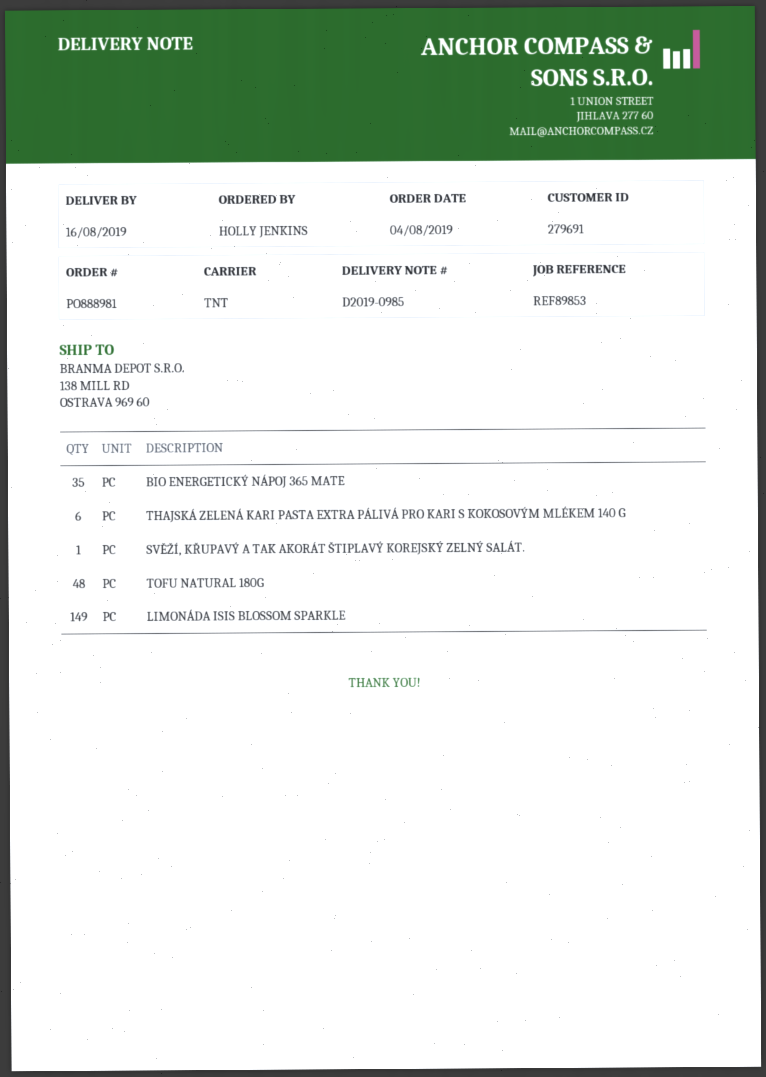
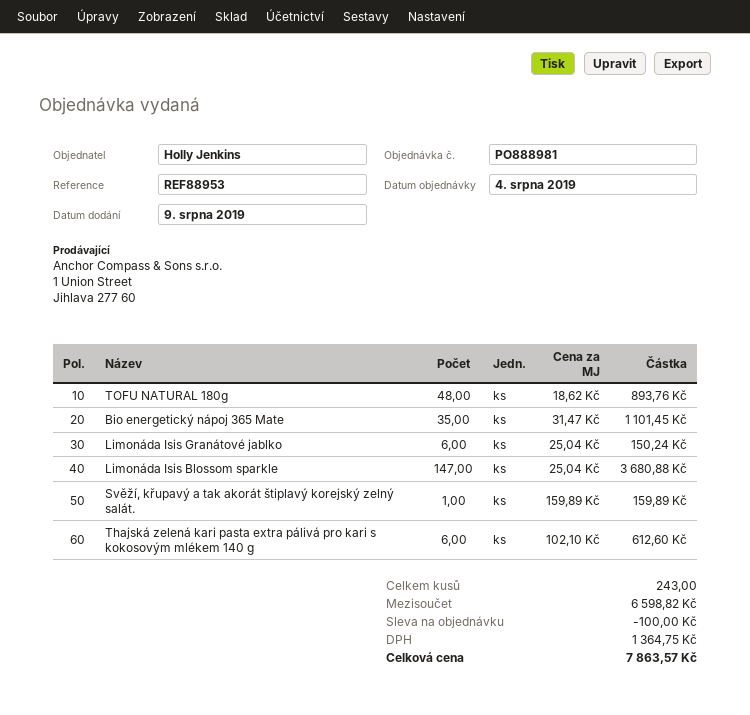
delivery date: 2019-08-16 -> 2019-08-09
reference: REF89853 -> REF88953
LIMONÁDA ISIS BLOSSOM SPARKLE: 149 -> 147
Limonáda Isis Granátové jablko: none -> 6

